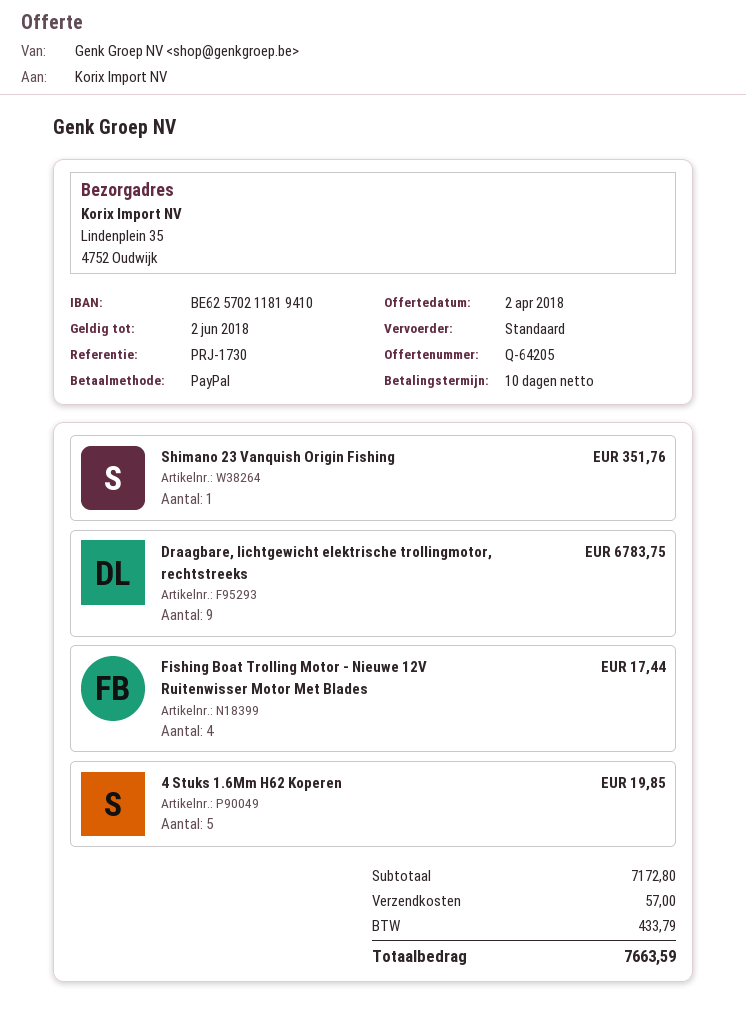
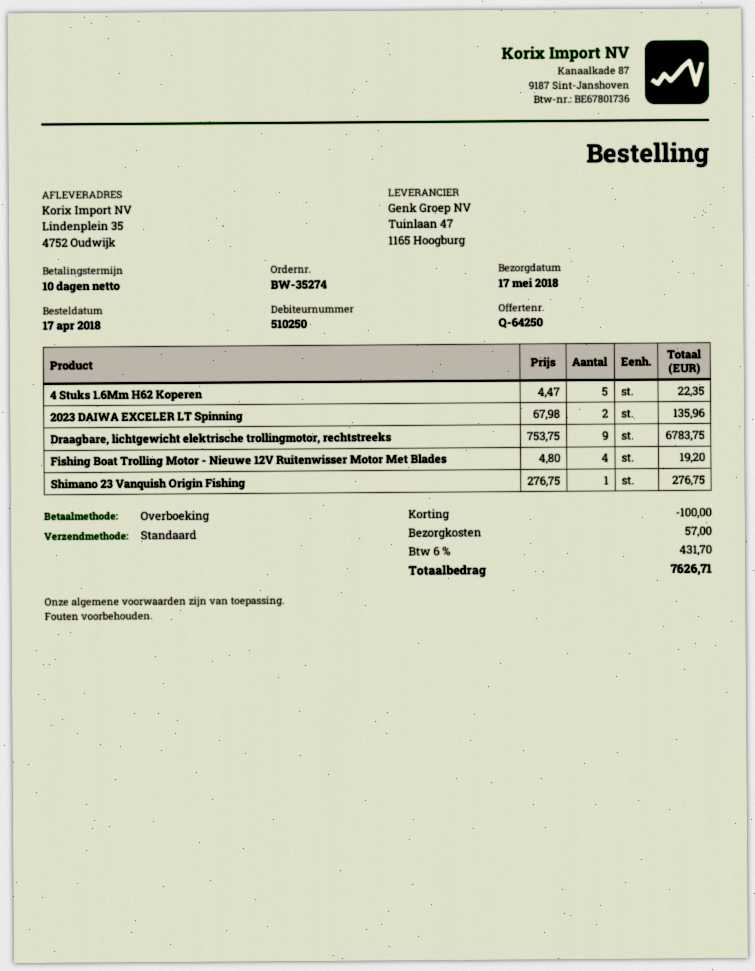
quote number: Q-64205 -> Q-64250
payment method: PayPal -> bank transfer
Shimano 23 Vanquish Origin Fishing: 1 for 351.76 -> 1 for 276.75
Fishing Boat Trolling Motor - Nieuwe 12V Ruitenwisser Motor Met Blades: 4 for 17.44 -> 4 for 19.20
4 Stuks 1.6Mm H62 Koperen: 5 for 19.85 -> 5 for 22.35
2023 DAIWA EXCELER LT Spinning: none -> 2 for 135.96
discount: none -> 100.00
tax: 433.79 -> 431.70
total: 7663.59 -> 7626.71

